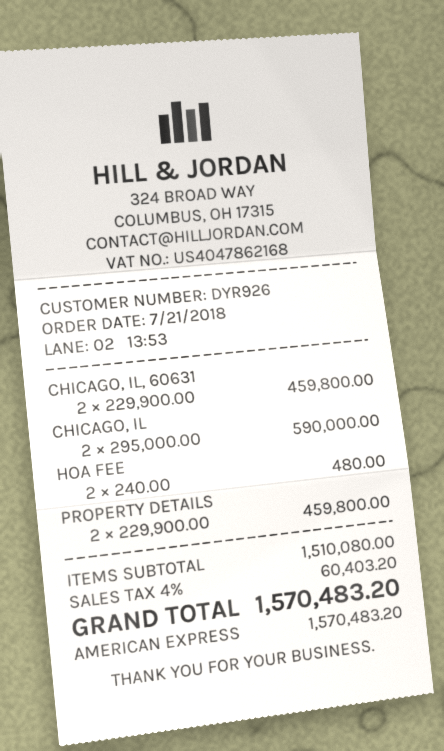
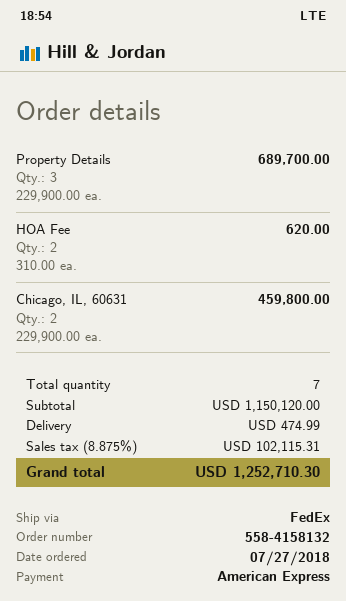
order date: 2018-07-21 -> 2018-07-27
CHICAGO, IL: 2 x 295000.00 = 590000.00 -> none
HOA FEE: 2 x 240.00 = 480.00 -> 2 x 310.00 = 620.00
PROPERTY DETAILS: 2 x 229900.00 = 459800.00 -> 3 x 229900.00 = 689700.00
subtotal: 1510080.00 -> 1150120.00
shipping: none -> 474.99
tax: 4% = 60403.20 -> 8.875% = 102115.31
total: 1570483.20 -> 1252710.30

